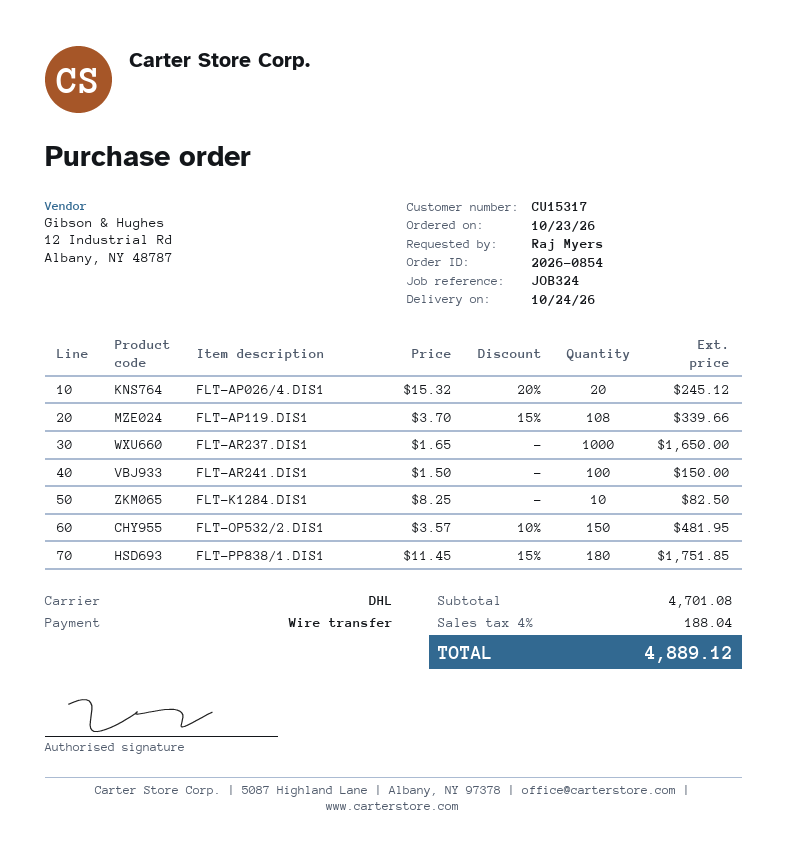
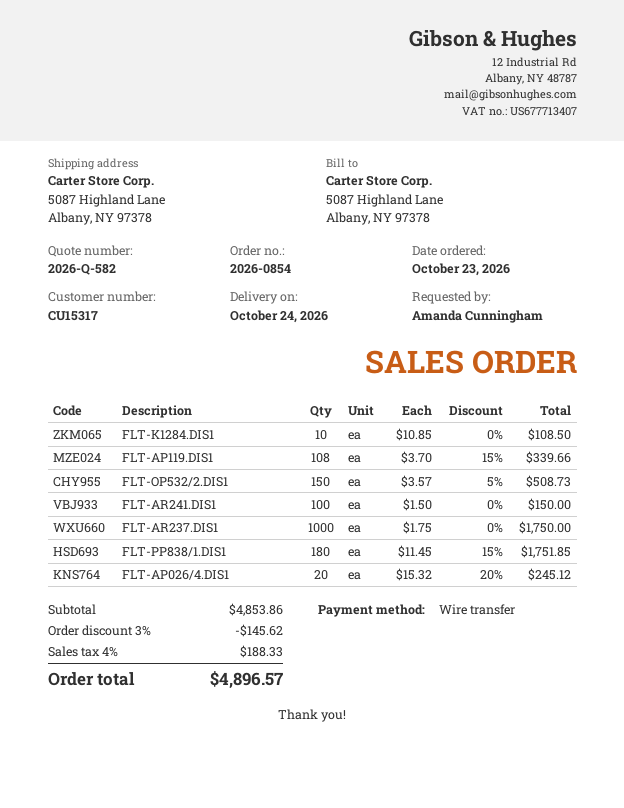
ordered by: Raj Myers -> Amanda Cunningham
FLT-AR237.DIS1: 1000 x 1.65 = 1650.00 -> 1000 x 1.75 = 1750.00
FLT-K1284.DIS1: 10 x 8.25 = 82.50 -> 10 x 10.85 = 108.50
FLT-OP532/2.DIS1: 150 x 3.57 - 10% = 481.95 -> 150 x 3.57 - 5% = 508.73
subtotal: 4701.08 -> 4853.86
discount: none -> 3% = 145.62
tax: 4% = 188.04 -> 4% = 188.33
total: 4889.12 -> 4896.57

